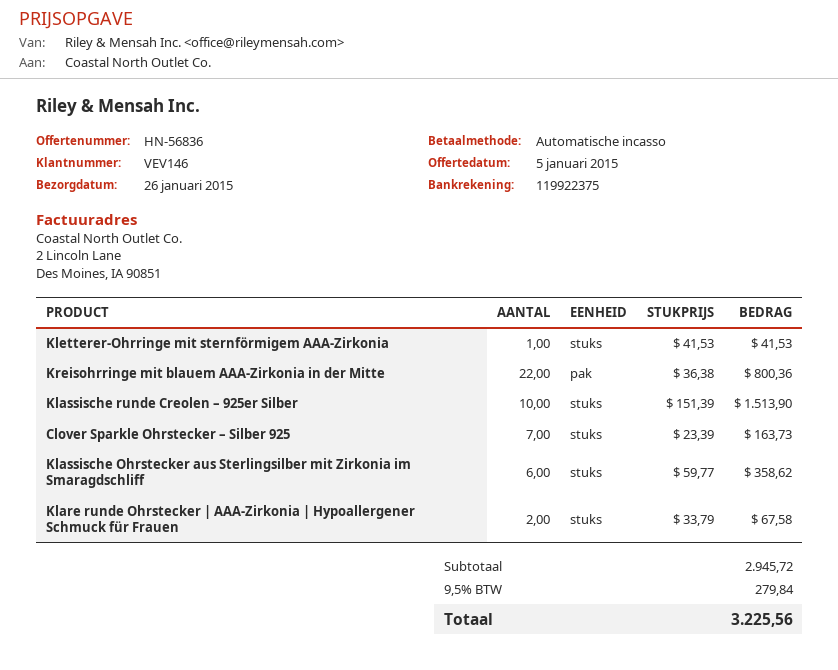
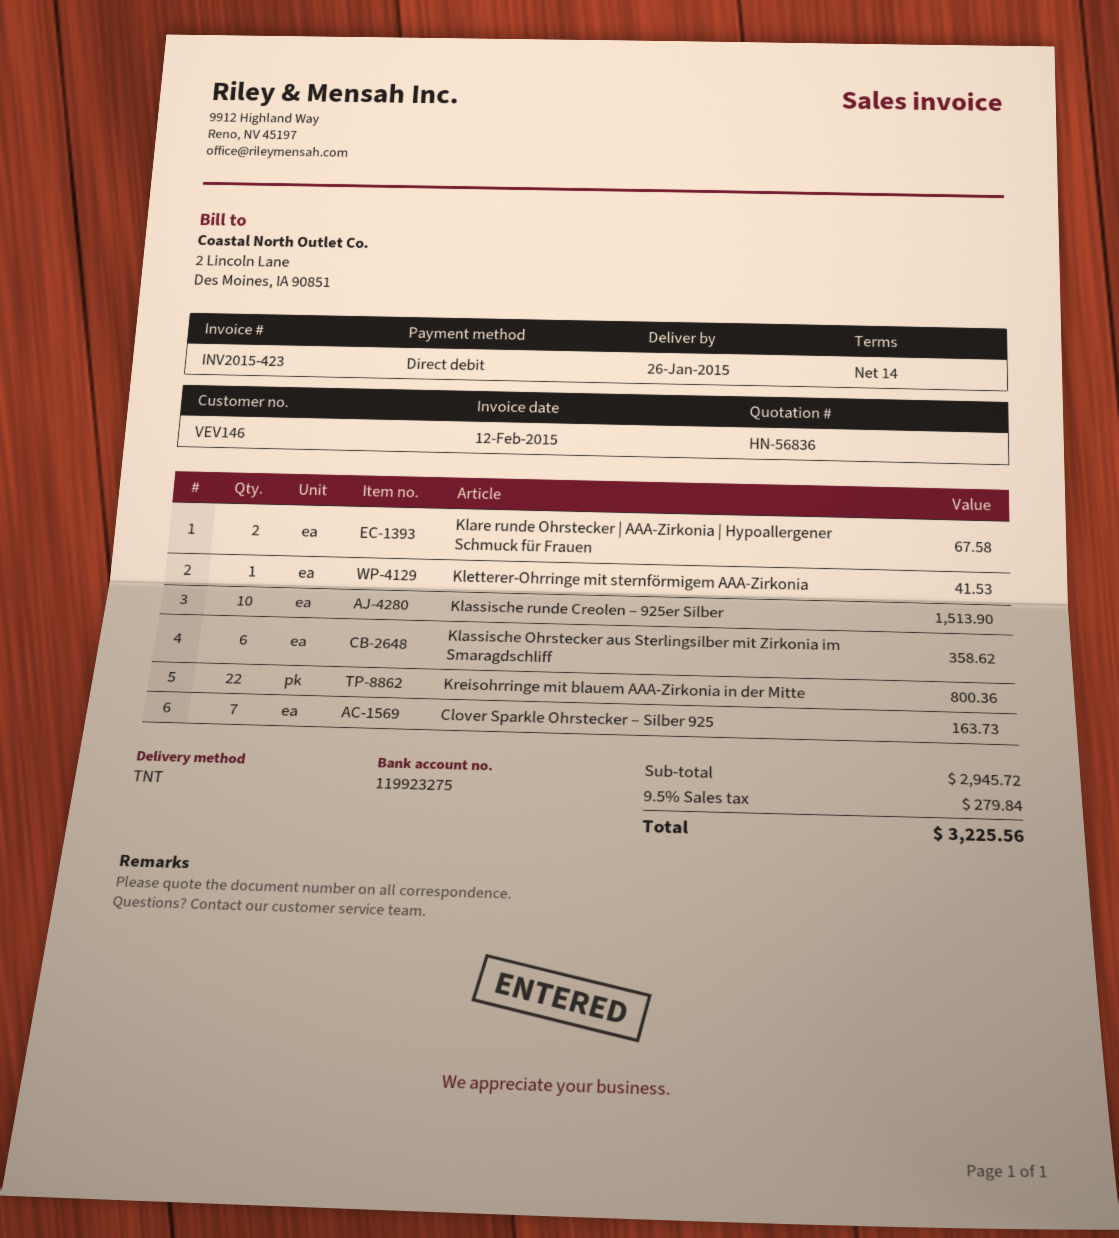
bank account: 119922375 -> 119923275

